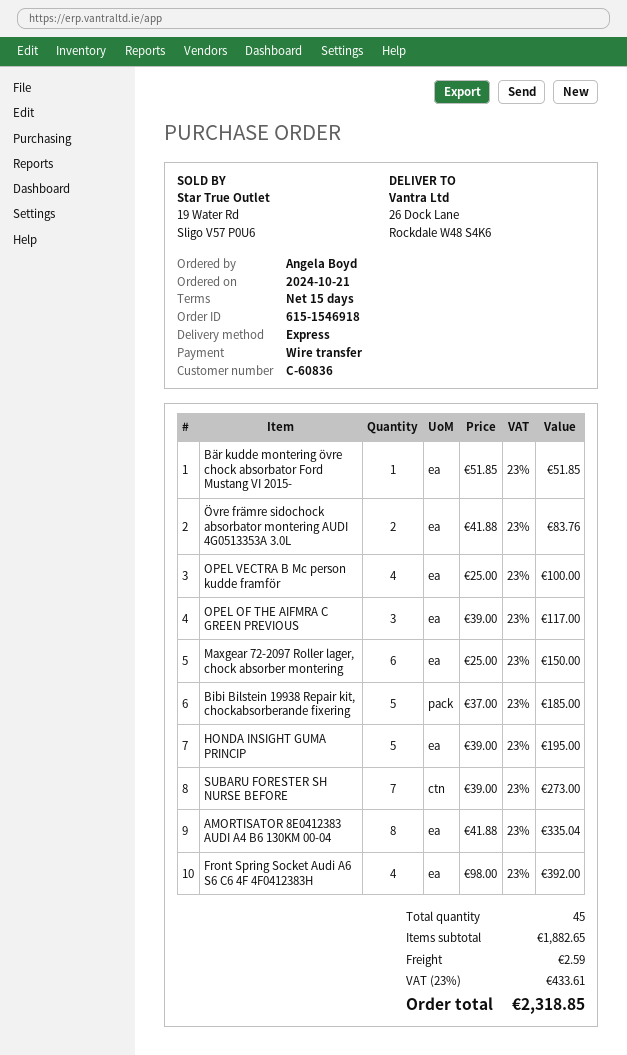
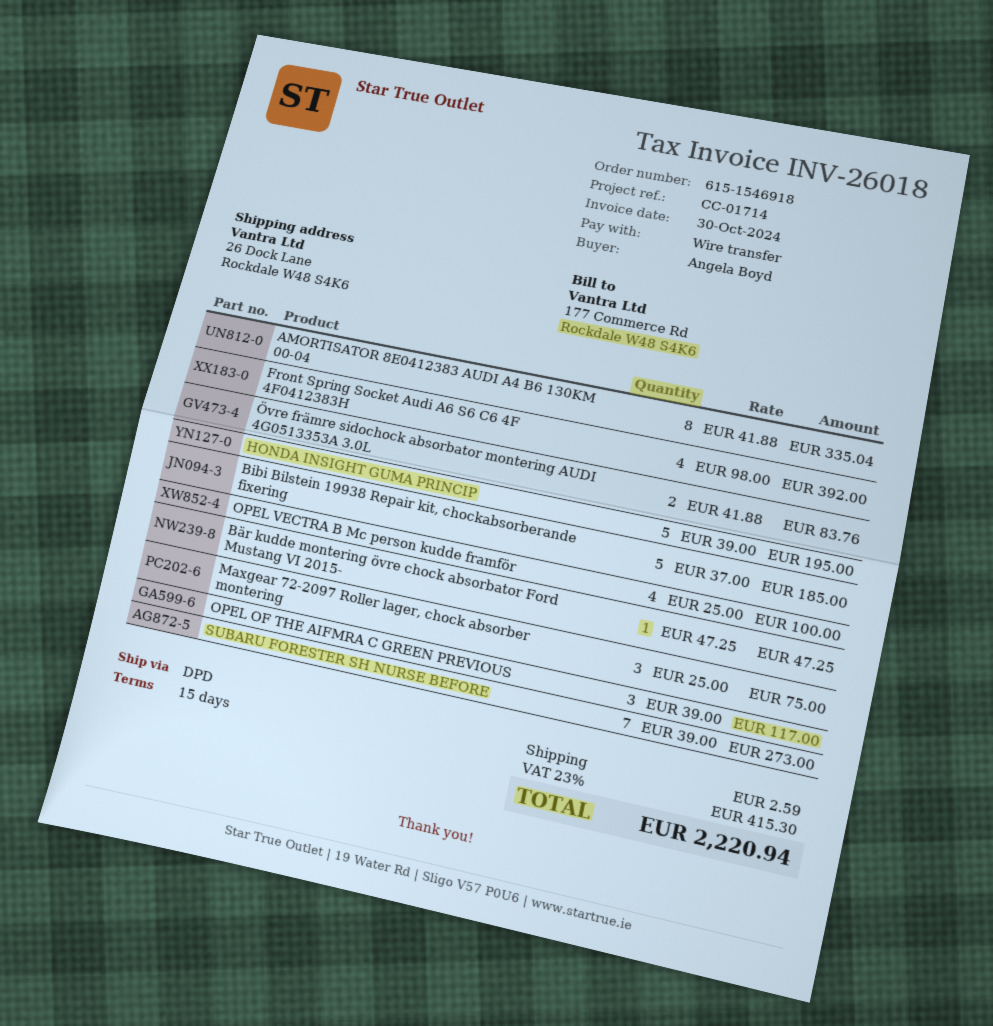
shipping method: express -> DPD
Bär kudde montering övre chock absorbator Ford Mustang VI 2015-: 1 x 51.85 = 51.85 -> 1 x 47.25 = 47.25
Maxgear 72-2097 Roller lager, chock absorber montering: 6 x 25.00 = 150.00 -> 3 x 25.00 = 75.00
tax: 23% = 433.61 -> 23% = 415.30
total: 2318.85 -> 2220.94

